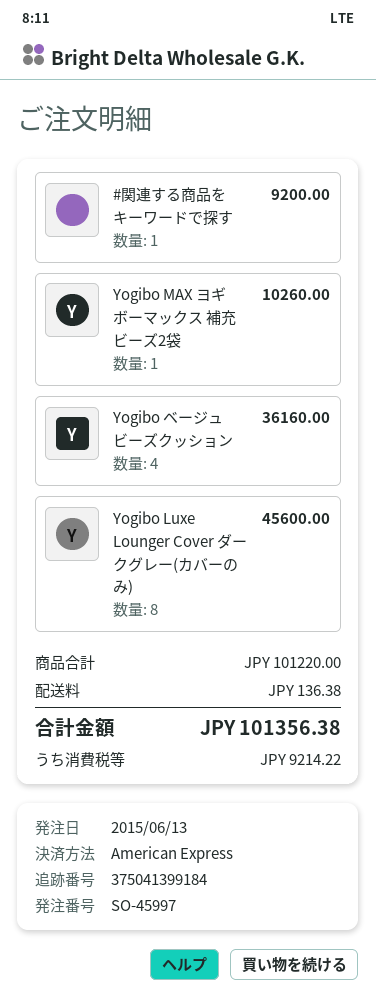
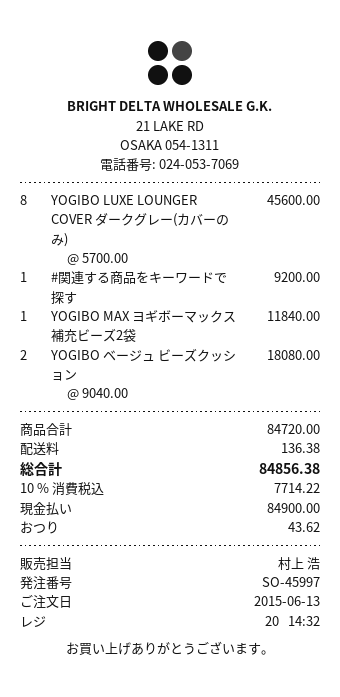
payment method: American Express -> cash
Yogibo MAX ヨギボーマックス 補充ビーズ2袋: 1 for 10260.00 -> 1 for 11840.00
Yogibo ベージュ ビーズクッション: 4 for 36160.00 -> 2 for 18080.00
subtotal: 101220.00 -> 84720.00
tax: 9214.22 -> 7714.22
total: 101356.38 -> 84856.38

